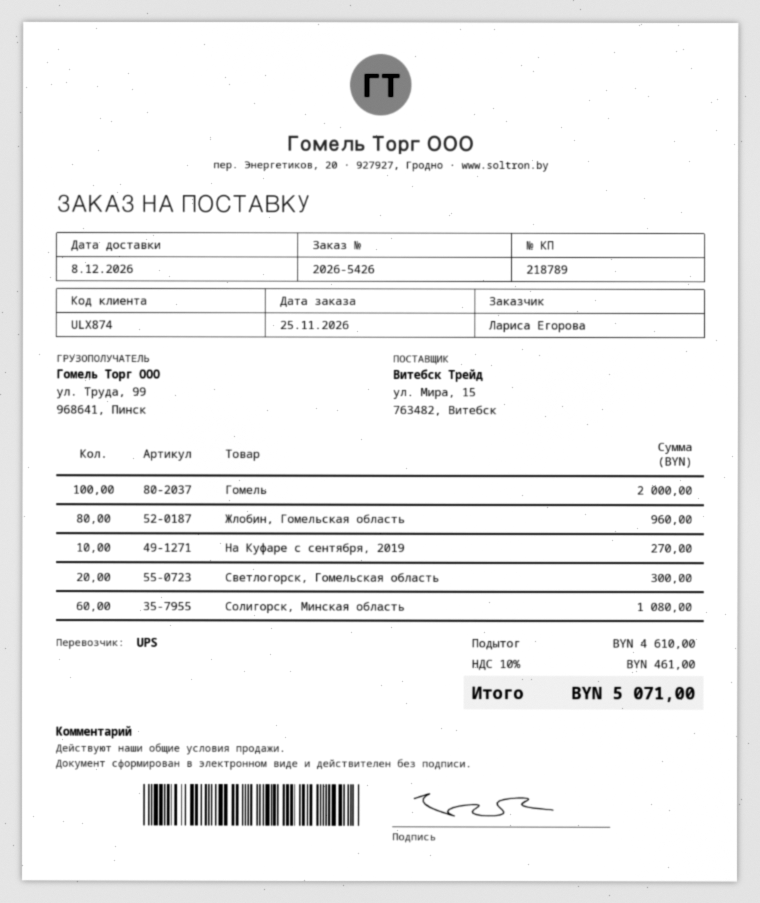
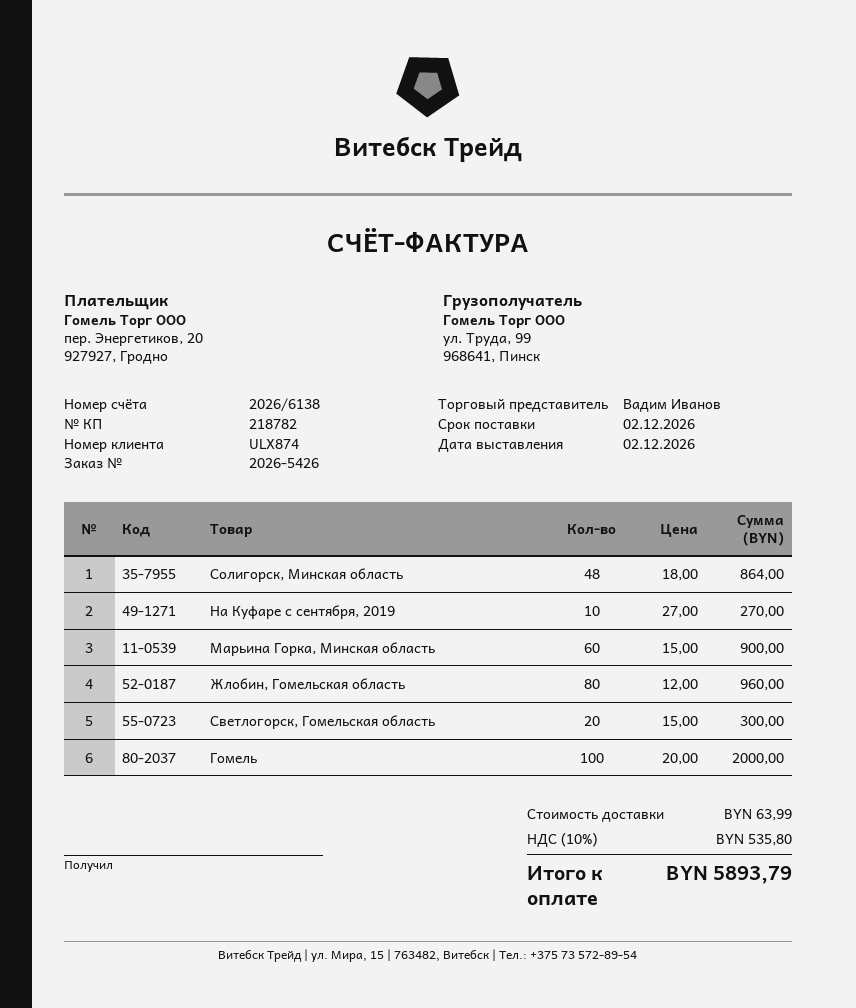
quote number: 218789 -> 218782
delivery date: 2026-12-08 -> 2026-12-02
Солигорск, Минская область: 60 for 1080.00 -> 48 for 864.00
Марьина Горка, Минская область: none -> 60 for 900.00
shipping: none -> 63.99
tax: 10% = 461.00 -> 10% = 535.80
total: 5071.00 -> 5893.79

